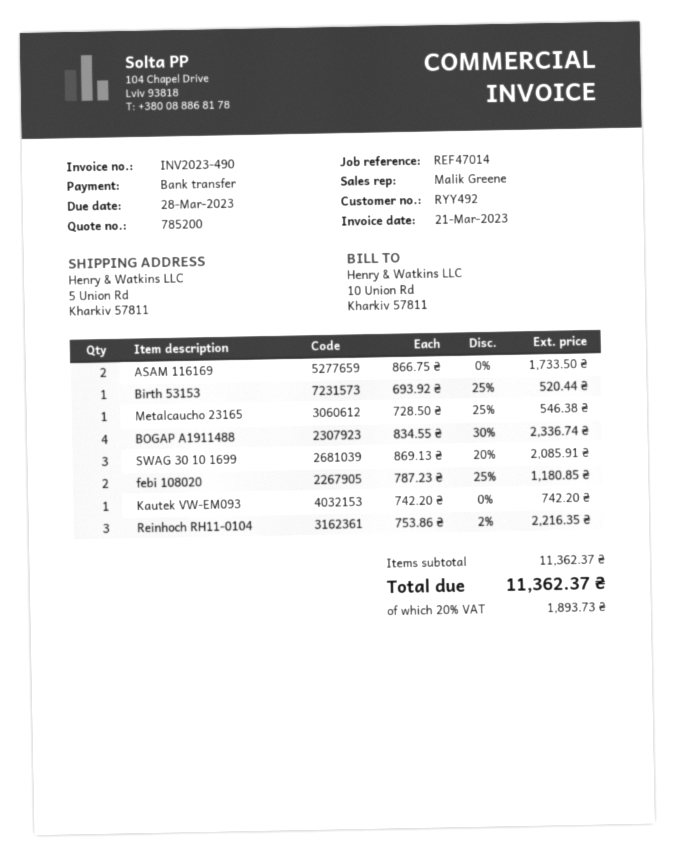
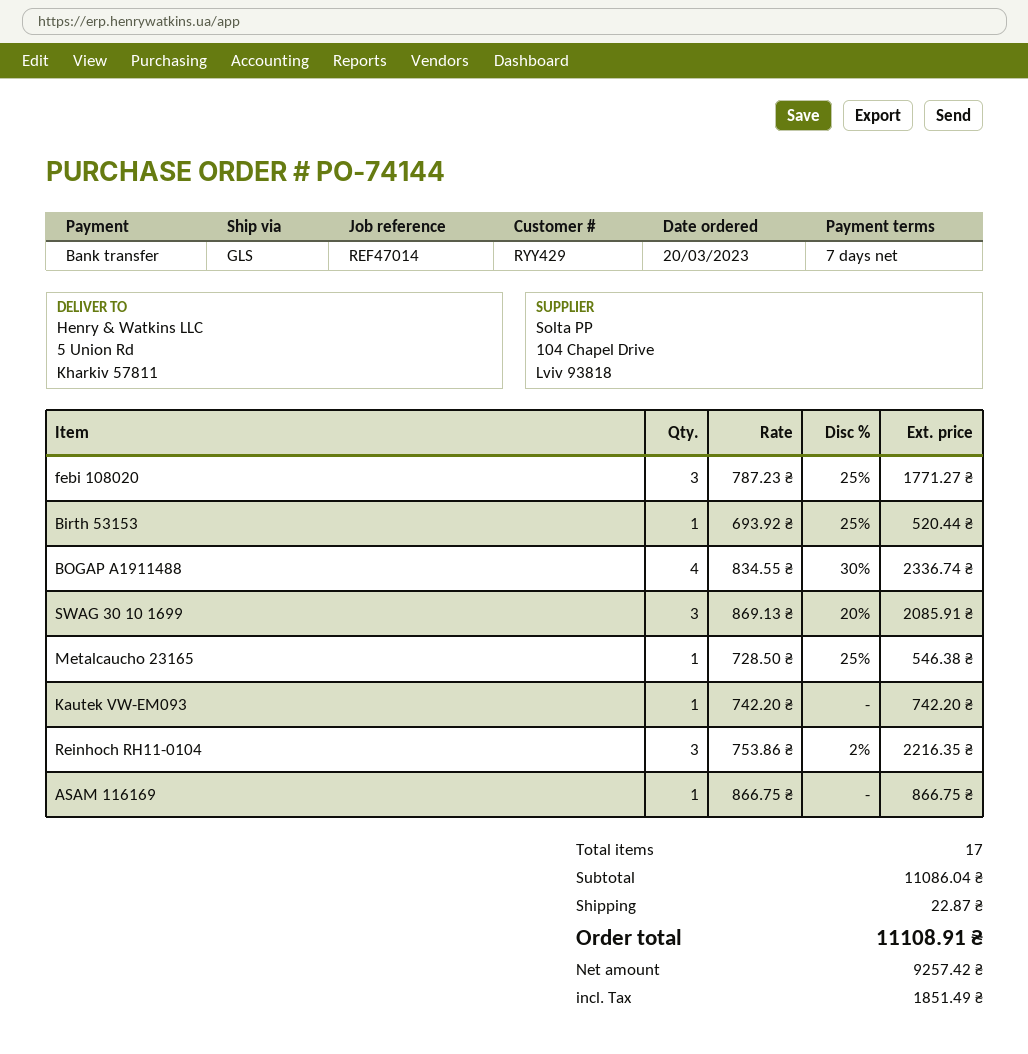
customer number: RYY492 -> RYY429
ASAM 116169: 2 x 866.75 = 1733.50 -> 1 x 866.75 = 866.75
febi 108020: 2 x 787.23 - 25% = 1180.85 -> 3 x 787.23 - 25% = 1771.27
subtotal: 11362.37 -> 11086.04
shipping: none -> 22.87
tax: 1893.73 -> 1851.49
total: 11362.37 -> 11108.91

